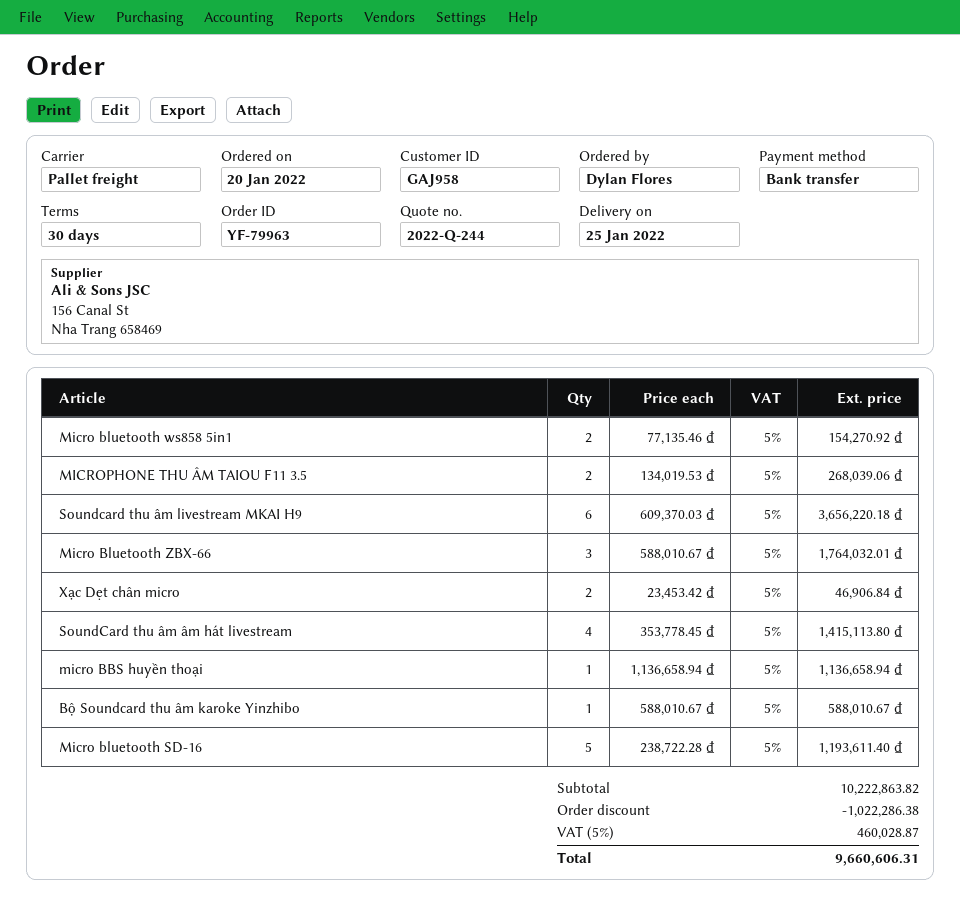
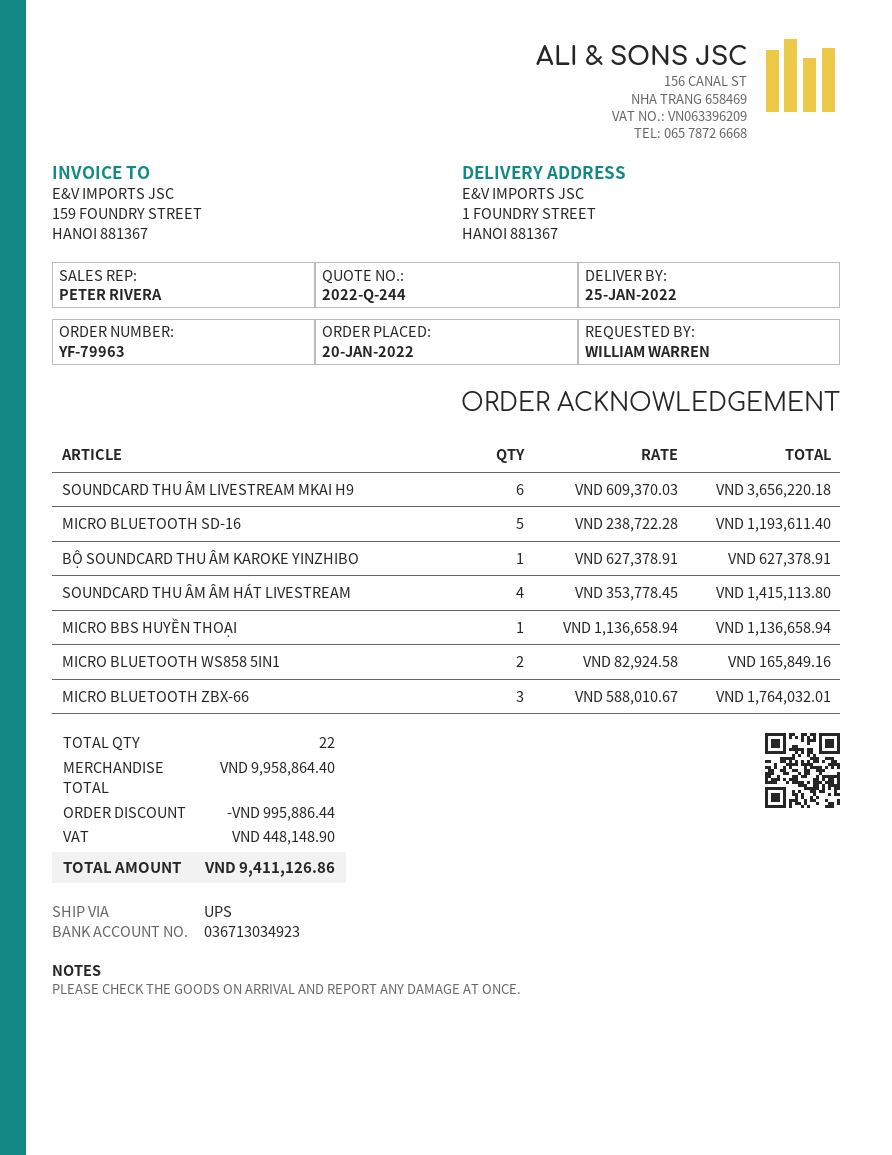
ordered by: Dylan Flores -> WILLIAM WARREN
shipping method: pallet freight -> UPS
Micro bluetooth ws858 5in1: 2 x 77135.46 = 154270.92 -> 2 x 82924.58 = 165849.16
MICROPHONE THU ÂM TAIOU F11 3.5: 2 x 134019.53 = 268039.06 -> none
Xạc Dẹt chân micro: 2 x 23453.42 = 46906.84 -> none
Bộ Soundcard thu âm karoke Yinzhibo: 1 x 588010.67 = 588010.67 -> 1 x 627378.91 = 627378.91
subtotal: 10222863.82 -> 9958864.40
discount: 1022286.38 -> 995886.44
tax: 460028.87 -> 448148.90
total: 9660606.31 -> 9411126.86

